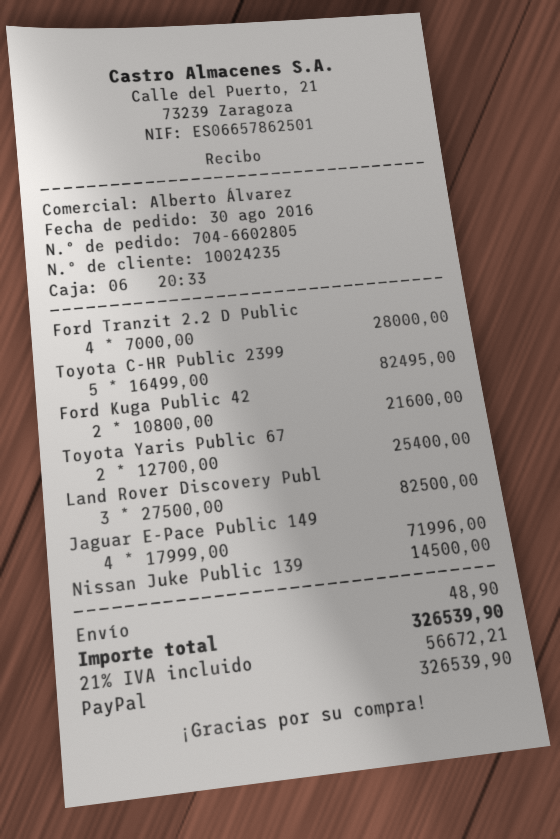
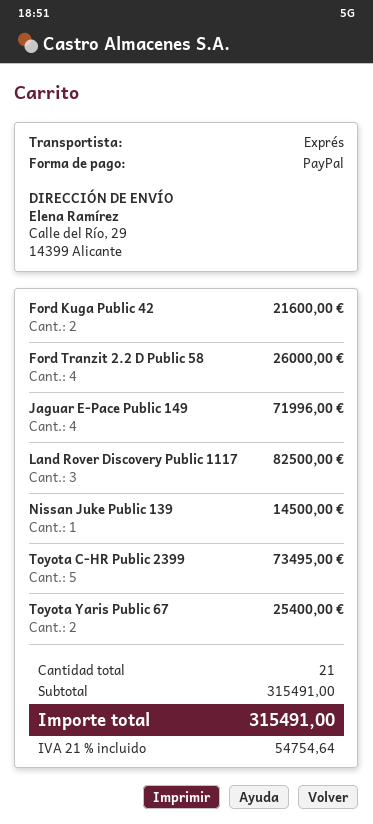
Ford Tranzit 2.2 D Public: 4 for 28000.00 -> 4 for 26000.00
Toyota C-HR Public 2399: 5 for 82495.00 -> 5 for 73495.00
shipping: 48.90 -> none
tax: 21% = 56672.21 -> 21% = 54754.64
total: 326539.90 -> 315491.00

